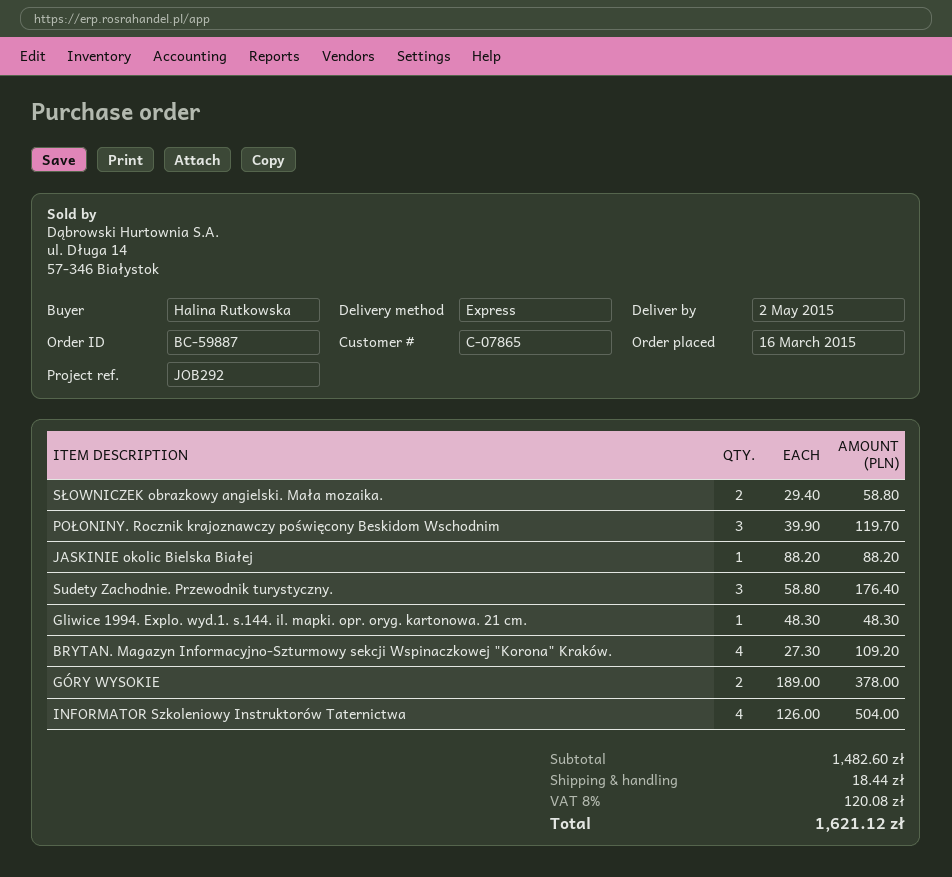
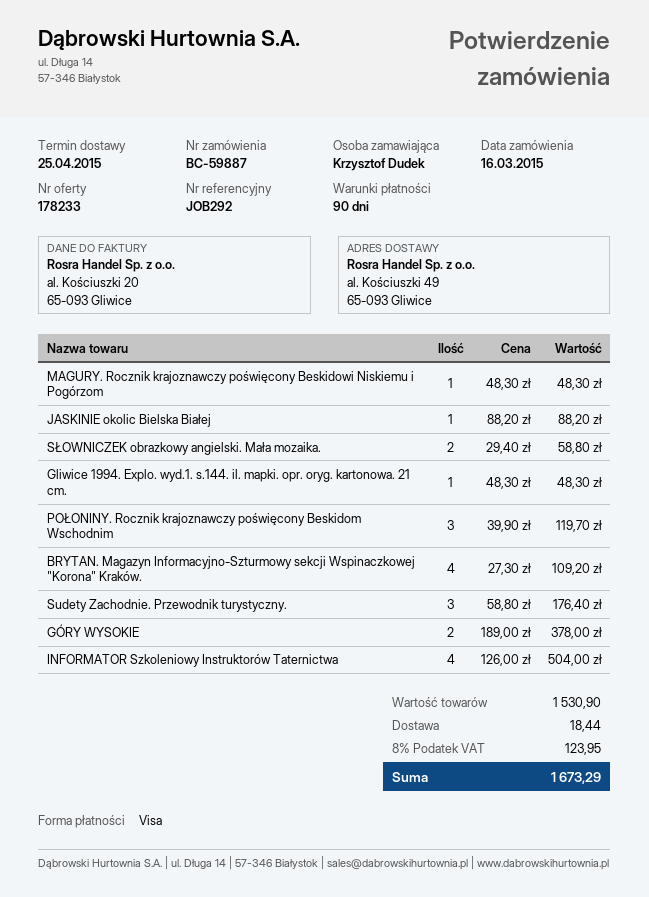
delivery date: 2015-05-02 -> 2015-04-25
ordered by: Halina Rutkowska -> Krzysztof Dudek
MAGURY. Rocznik krajoznawczy poświęcony Beskidowi Niskiemu i Pogórzom: none -> 1 x 48.30 = 48.30
subtotal: 1482.60 -> 1530.90
tax: 8% = 120.08 -> 8% = 123.95
total: 1621.12 -> 1673.29

